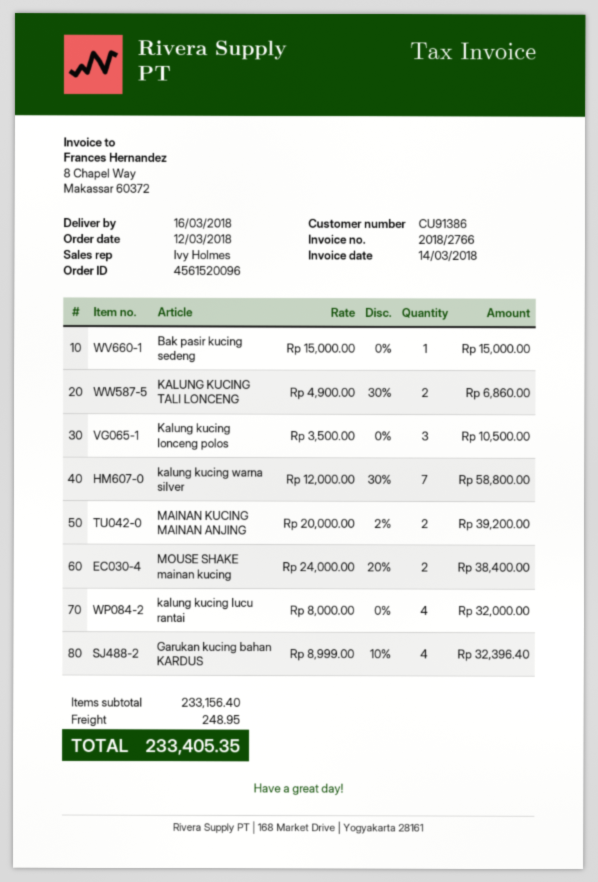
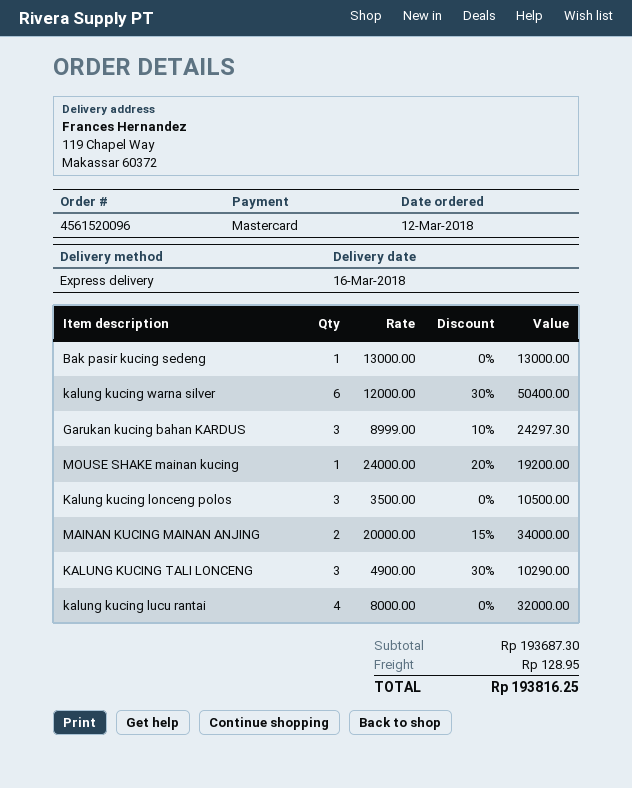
Bak pasir kucing sedeng: 1 x 15000.00 = 15000.00 -> 1 x 13000.00 = 13000.00
KALUNG KUCING TALI LONCENG: 2 x 4900.00 - 30% = 6860.00 -> 3 x 4900.00 - 30% = 10290.00
kalung kucing warna silver: 7 x 12000.00 - 30% = 58800.00 -> 6 x 12000.00 - 30% = 50400.00
MAINAN KUCING MAINAN ANJING: 2 x 20000.00 - 2% = 39200.00 -> 2 x 20000.00 - 15% = 34000.00
MOUSE SHAKE mainan kucing: 2 x 24000.00 - 20% = 38400.00 -> 1 x 24000.00 - 20% = 19200.00
Garukan kucing bahan KARDUS: 4 x 8999.00 - 10% = 32396.40 -> 3 x 8999.00 - 10% = 24297.30
subtotal: 233156.40 -> 193687.30
shipping: 248.95 -> 128.95
total: 233405.35 -> 193816.25

